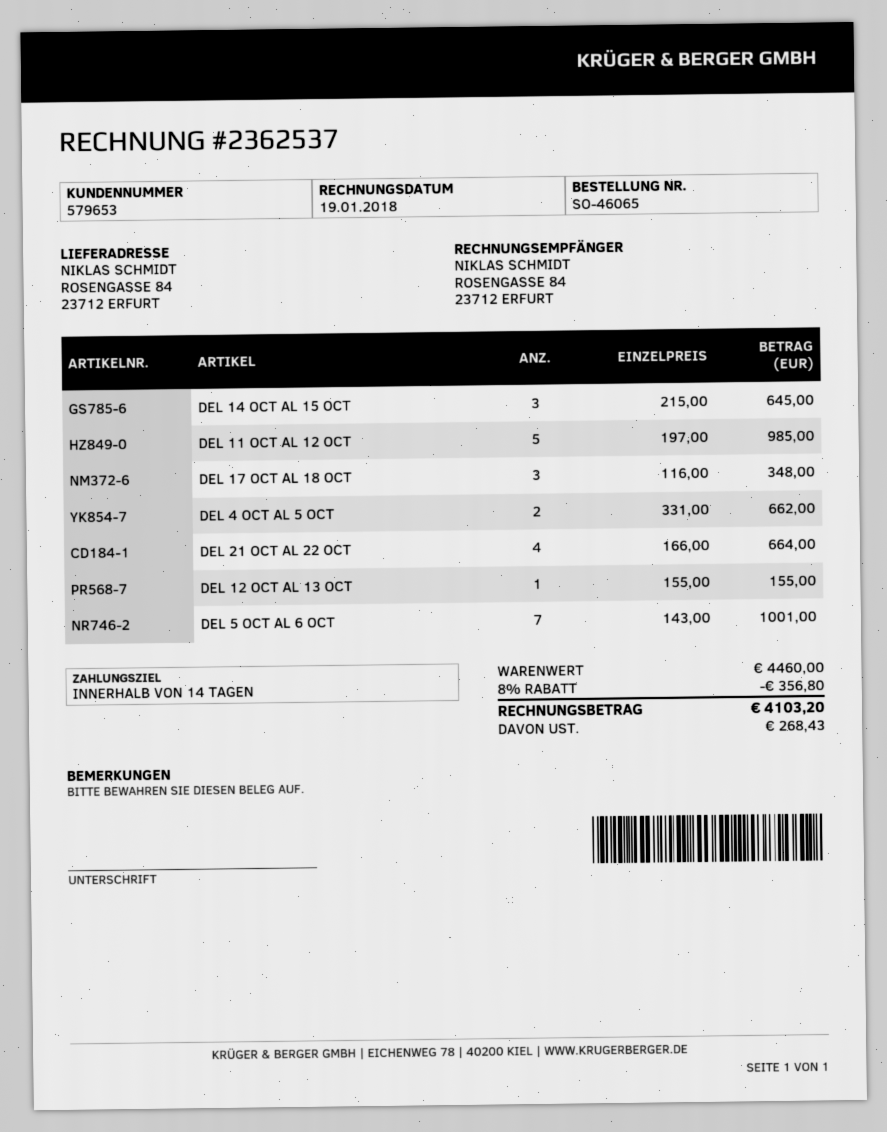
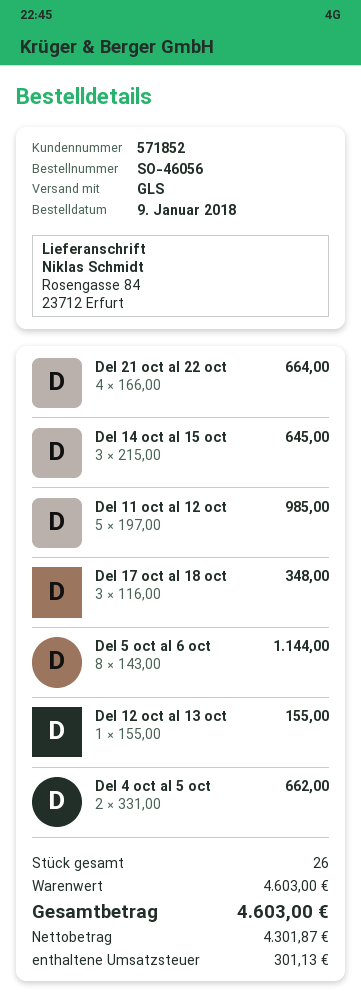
order number: SO-46065 -> SO-46056
customer number: 579653 -> 571852
DEL 5 OCT AL 6 OCT: 7 x 143.00 = 1001.00 -> 8 x 143.00 = 1144.00
subtotal: 4460.00 -> 4603.00
discount: 8% = 356.80 -> none
tax: 268.43 -> 301.13
total: 4103.20 -> 4603.00

